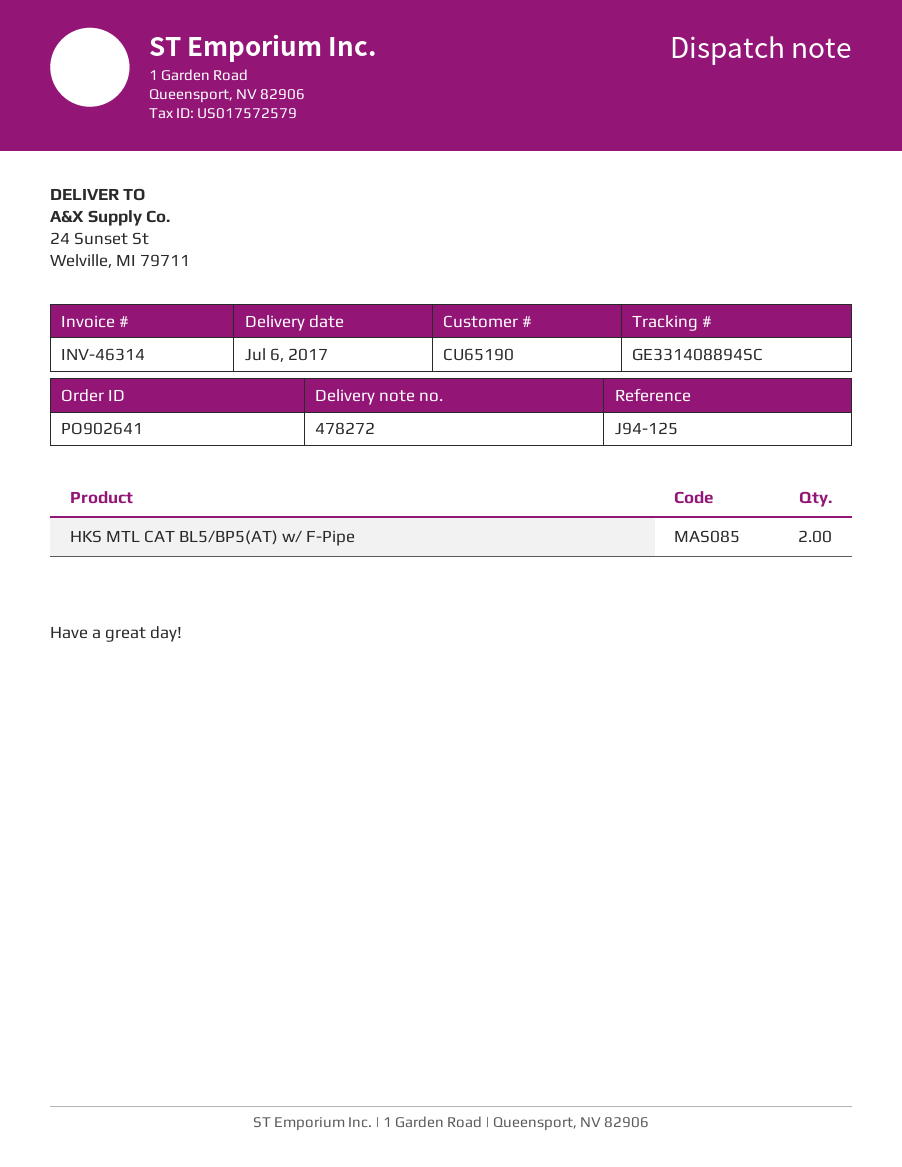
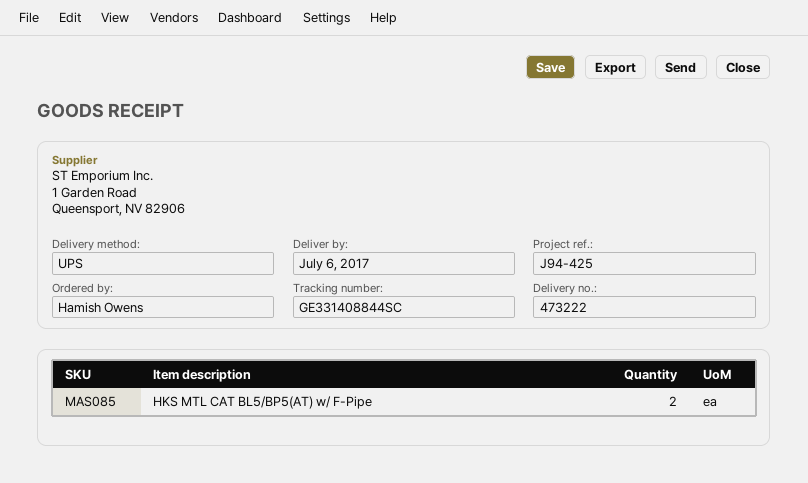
delivery note number: 478272 -> 473222
reference: J94-125 -> J94-425
tracking number: GE331408894SC -> GE331408844SC

